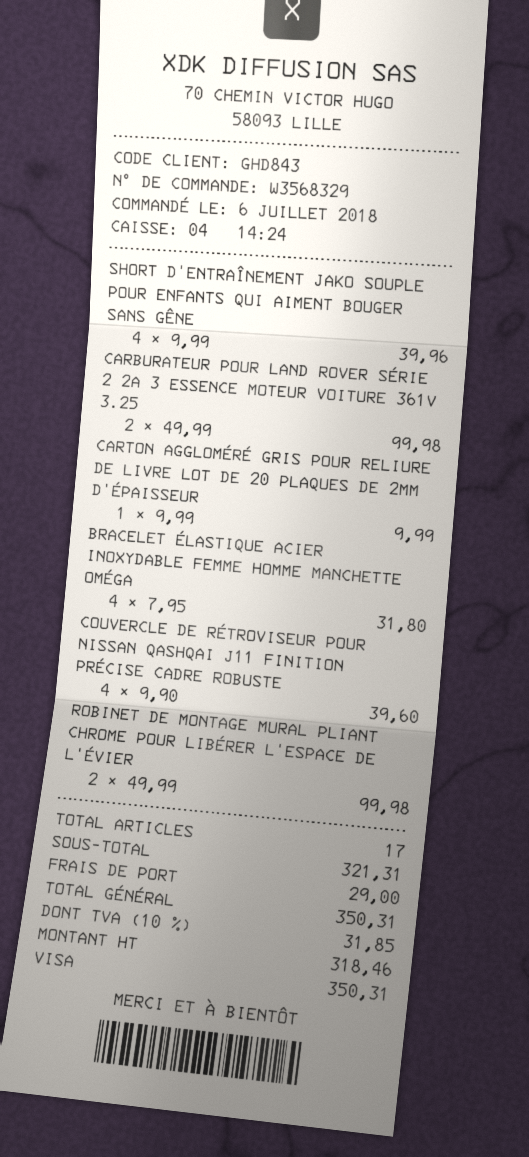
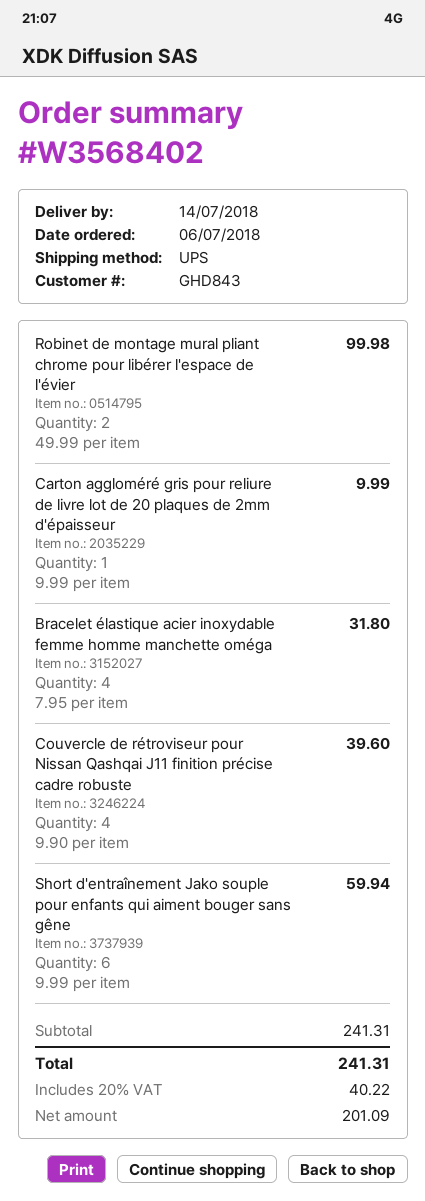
order number: W3568329 -> W3568402
SHORT D'ENTRAÎNEMENT JAKO SOUPLE POUR ENFANTS QUI AIMENT BOUGER SANS GÊNE: 4 x 9.99 = 39.96 -> 6 x 9.99 = 59.94
CARBURATEUR POUR LAND ROVER SÉRIE 2 2A 3 ESSENCE MOTEUR VOITURE 361V 3.25: 2 x 49.99 = 99.98 -> none
subtotal: 321.31 -> 241.31
shipping: 29.00 -> none
net: 318.46 -> 201.09
tax: 10% = 31.85 -> 20% = 40.22
total: 350.31 -> 241.31

